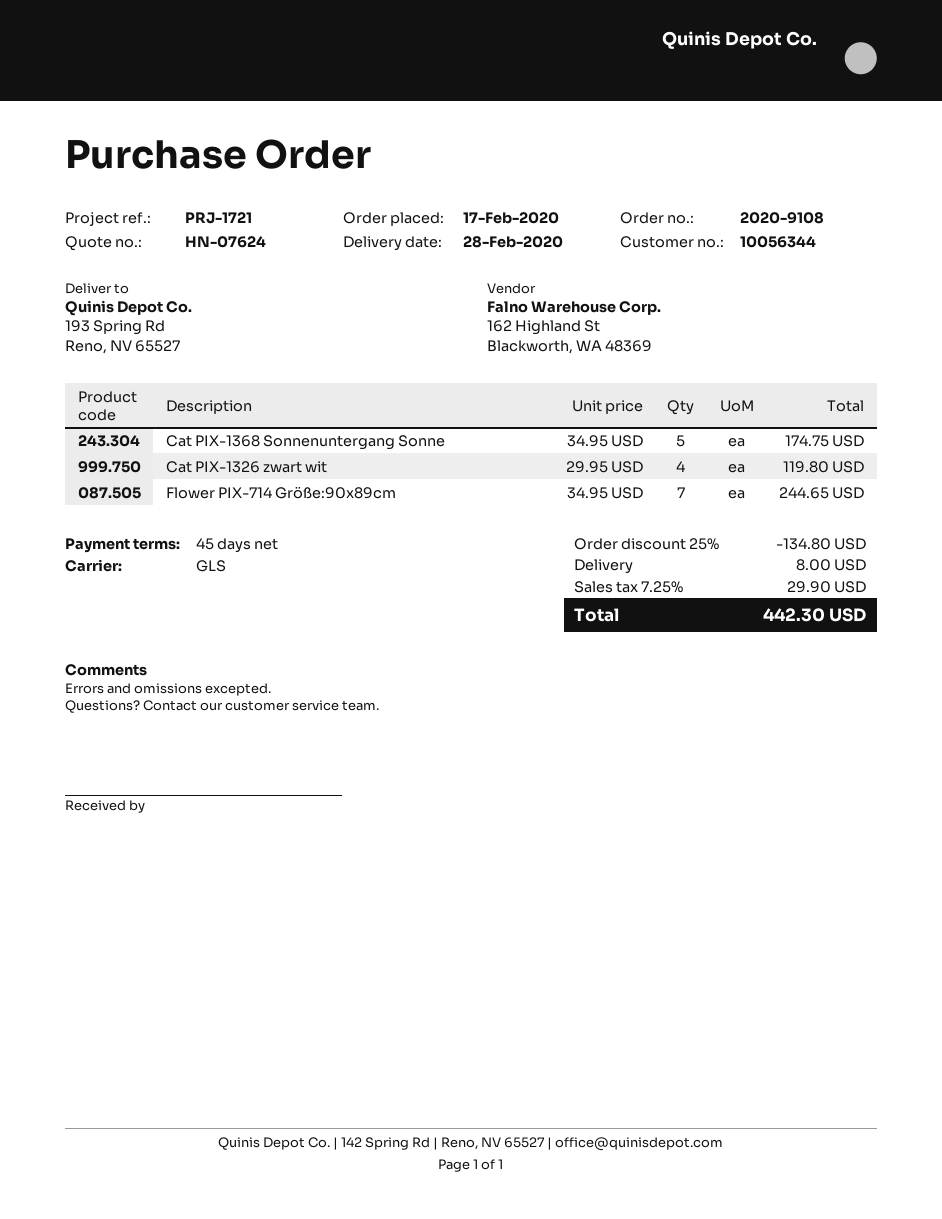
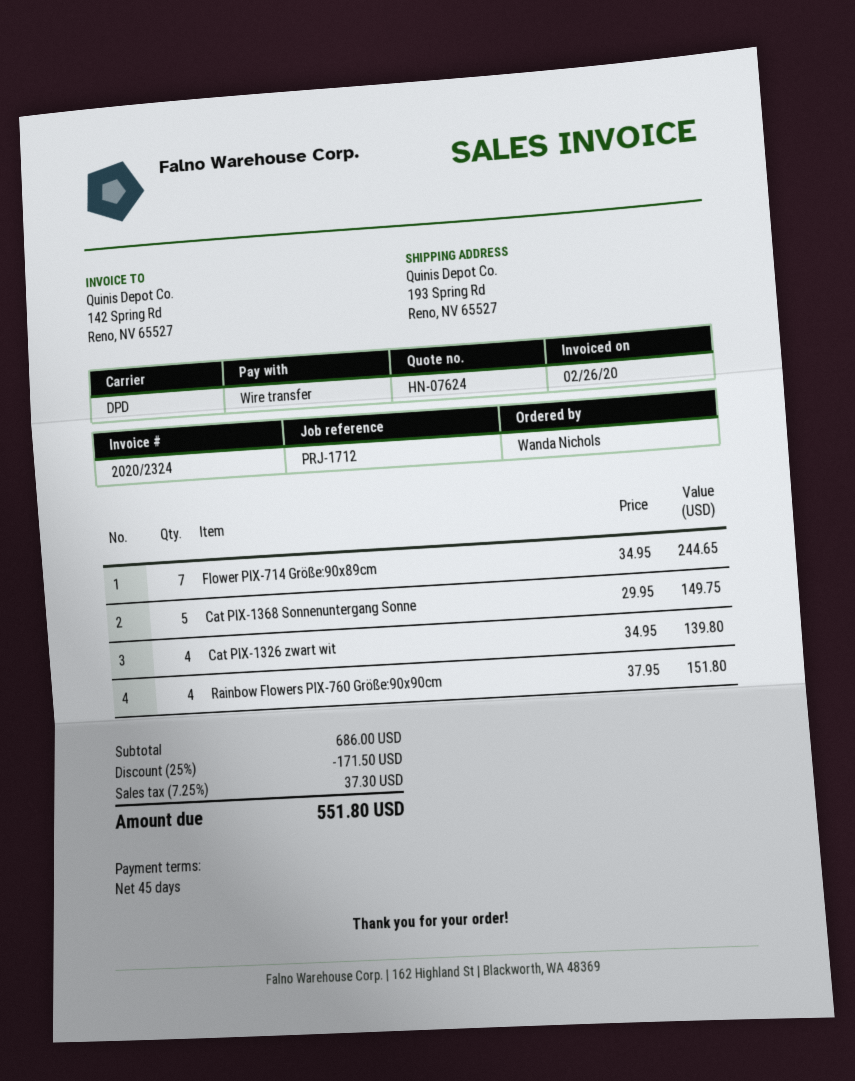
reference: PRJ-1721 -> PRJ-1712
shipping method: GLS -> DPD
Cat PIX-1368 Sonnenuntergang Sonne: 5 x 34.95 = 174.75 -> 5 x 29.95 = 149.75
Cat PIX-1326 zwart wit: 4 x 29.95 = 119.80 -> 4 x 34.95 = 139.80
Rainbow Flowers PIX-760 Größe:90x90cm: none -> 4 x 37.95 = 151.80
discount: 25% = 134.80 -> 25% = 171.50
shipping: 8.00 -> none
tax: 7.25% = 29.90 -> 7.25% = 37.30
total: 442.30 -> 551.80

